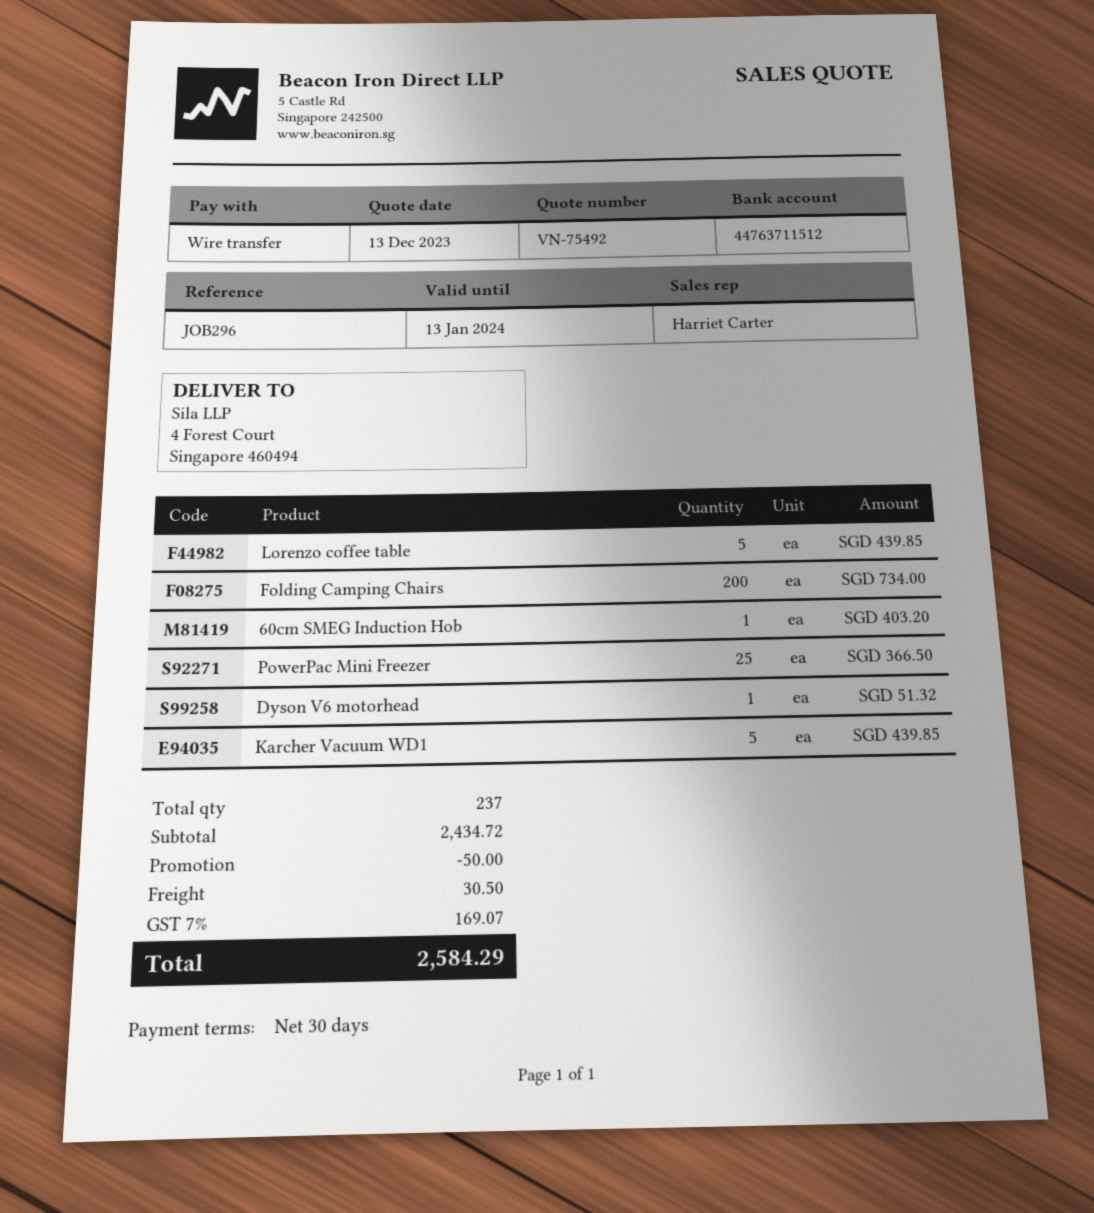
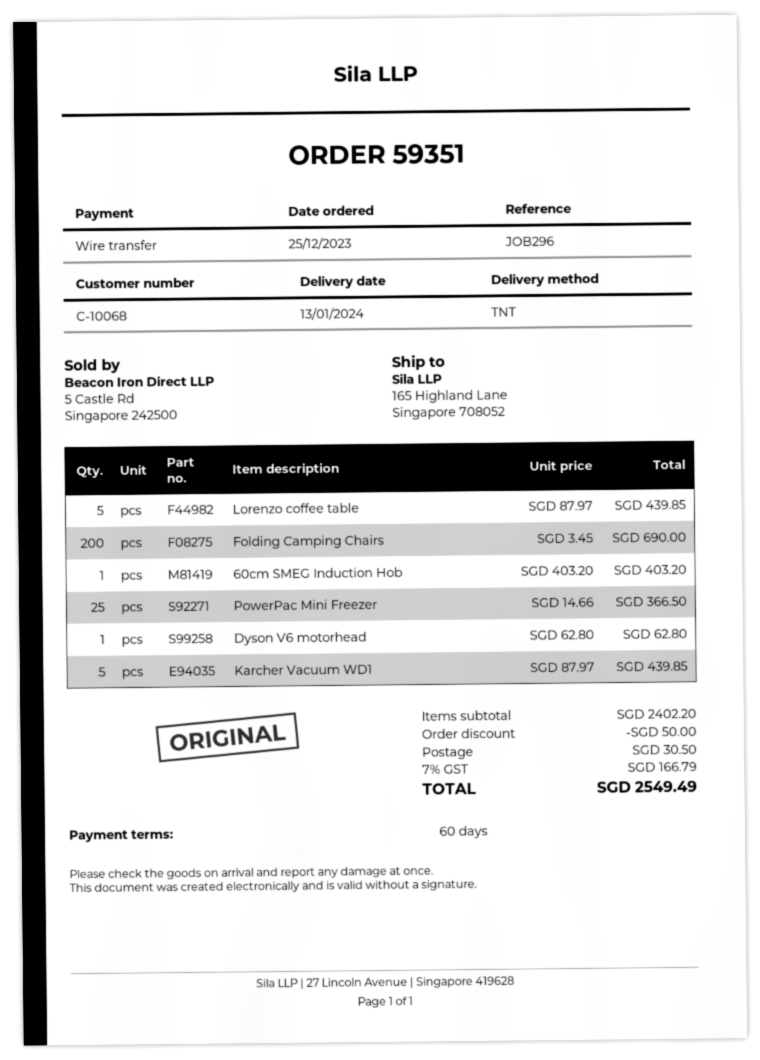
payment terms: 30 days -> 60 days
ship to: 4 Forest Court, Singapore 460494 -> 165 Highland Lane, Singapore 708052
Folding Camping Chairs: 200 for 734.00 -> 200 for 690.00
Dyson V6 motorhead: 1 for 51.32 -> 1 for 62.80
subtotal: 2434.72 -> 2402.20
tax: 7% = 169.07 -> 7% = 166.79
total: 2584.29 -> 2549.49

